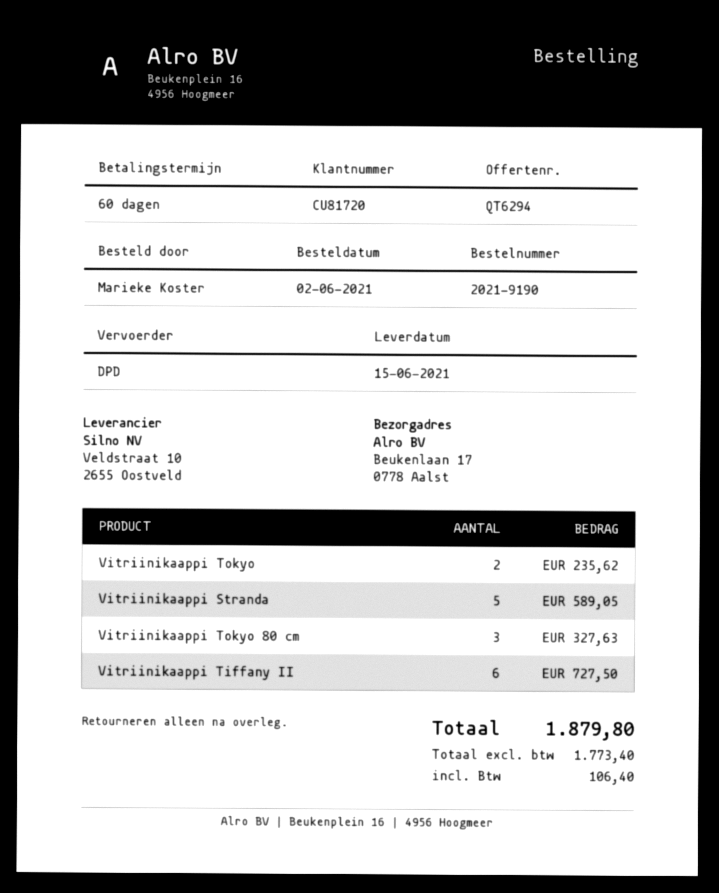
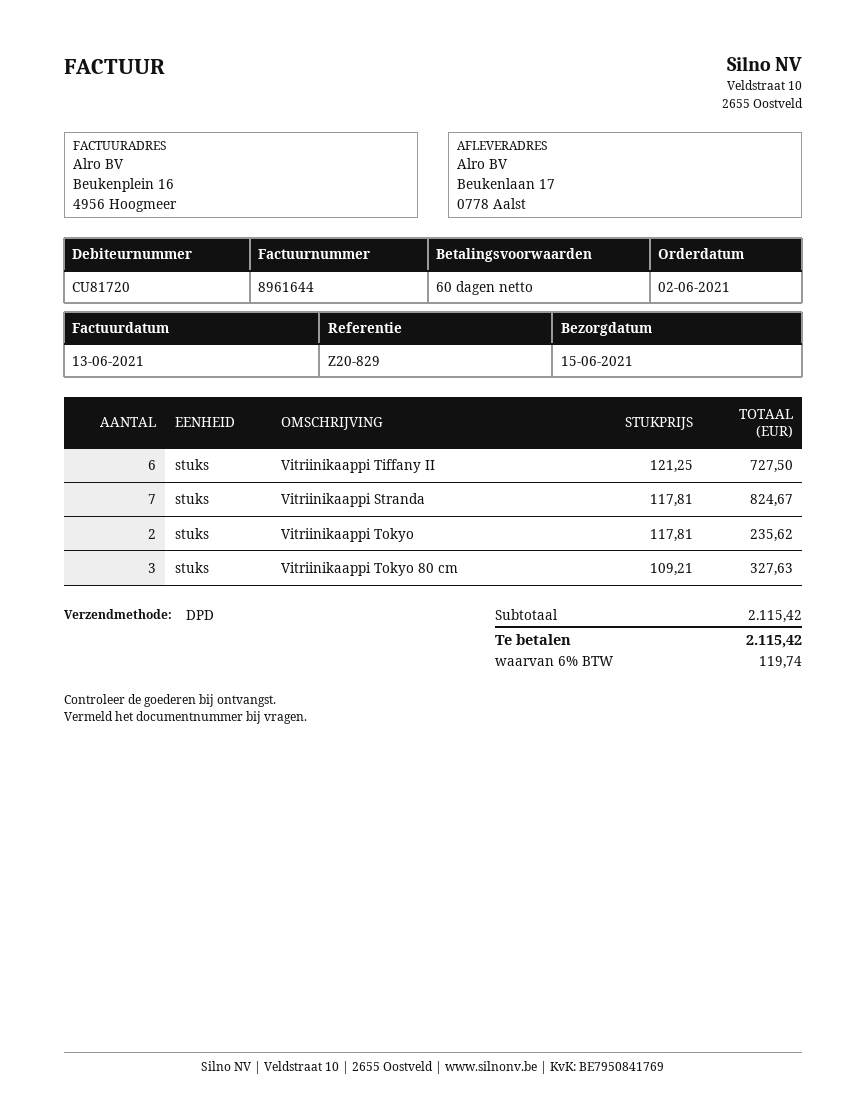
Vitriinikaappi Stranda: 5 for 589.05 -> 7 for 824.67
tax: 106.40 -> 119.74
total: 1879.80 -> 2115.42

